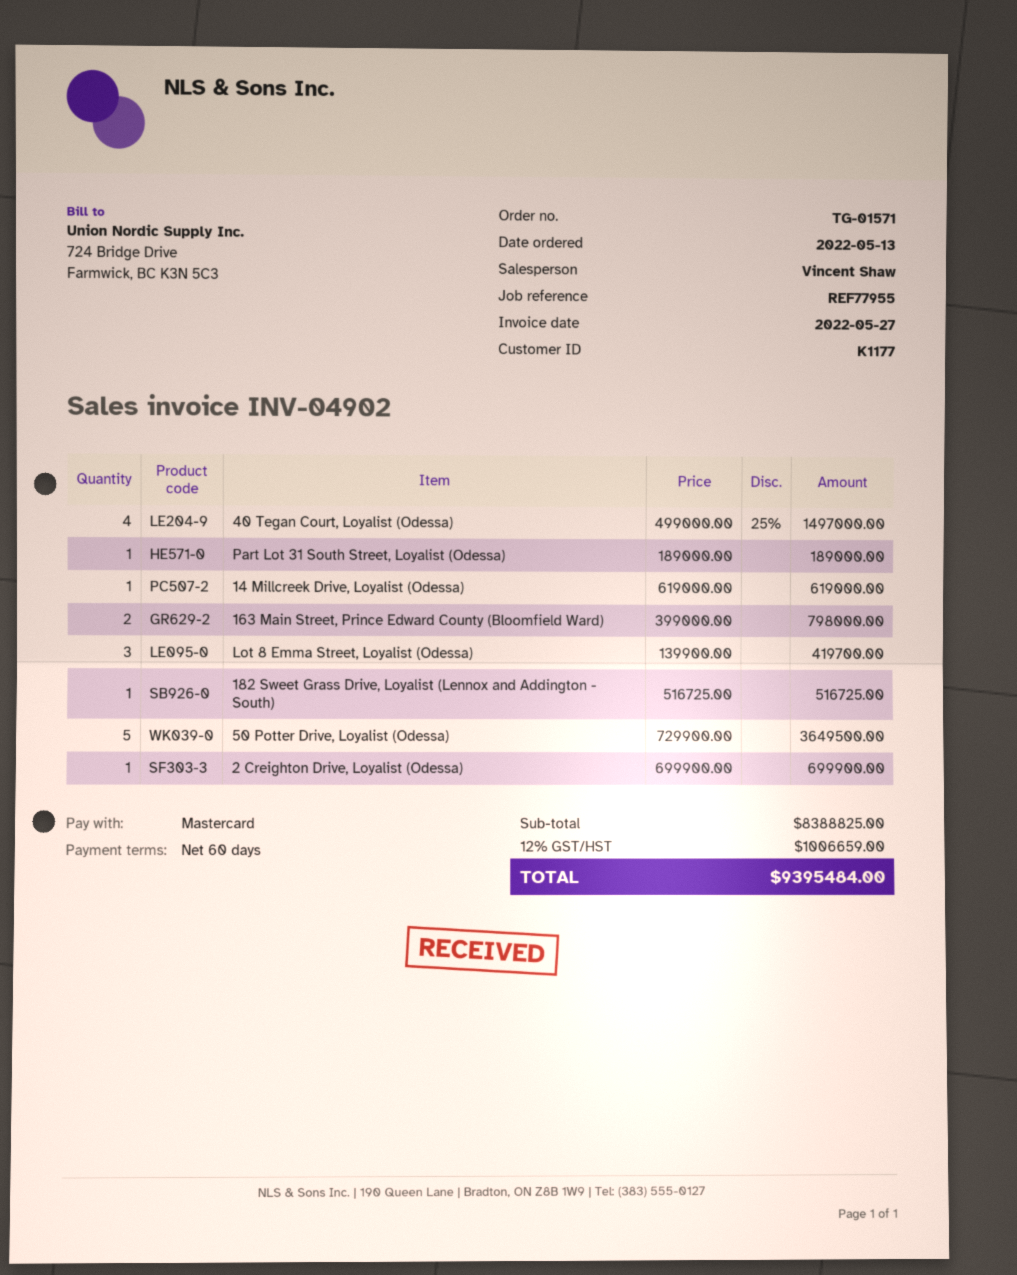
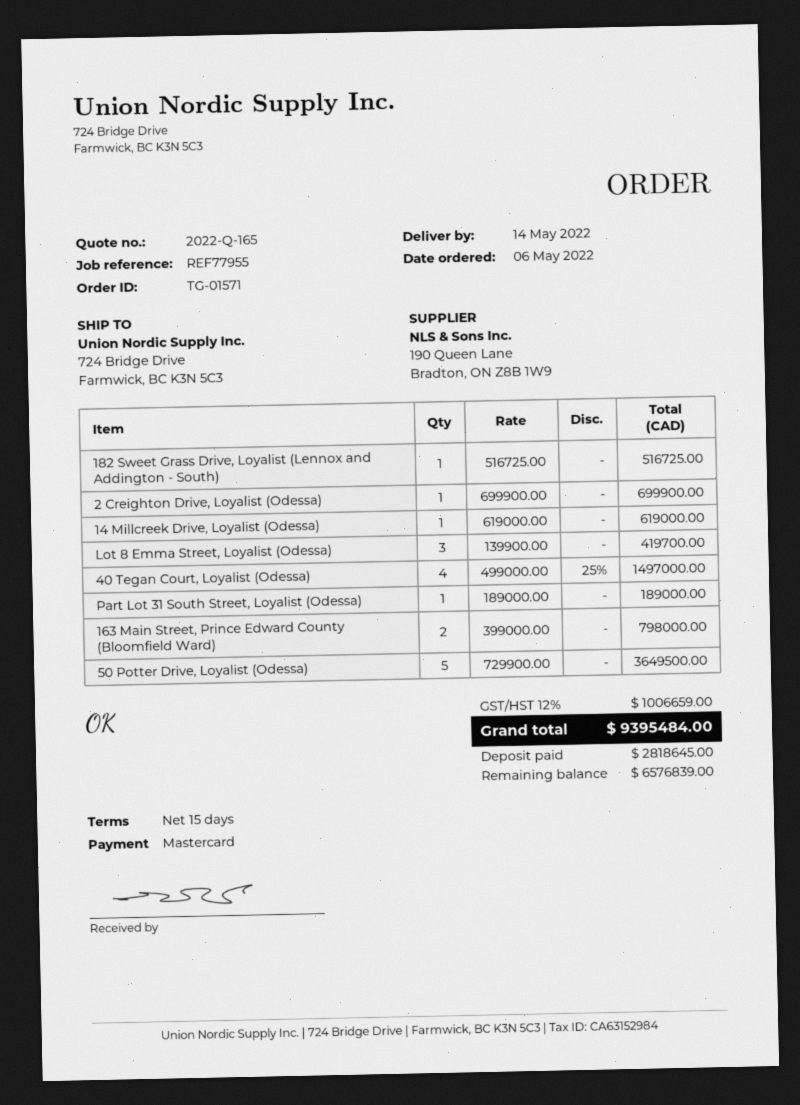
order date: 2022-05-13 -> 2022-05-06
payment terms: 60 days -> 15 days

